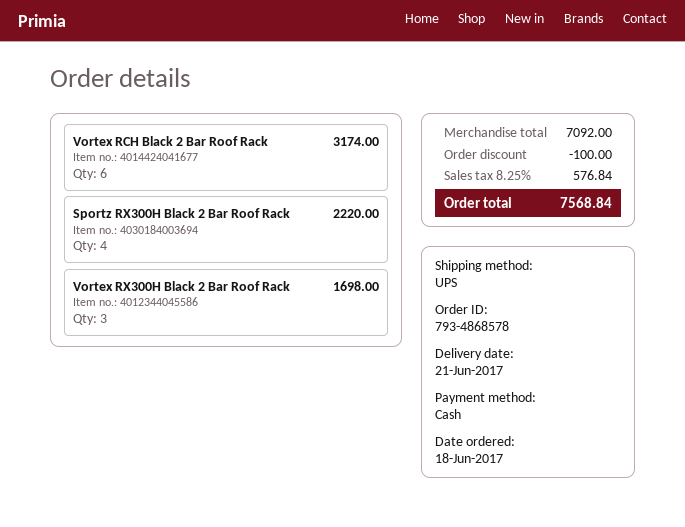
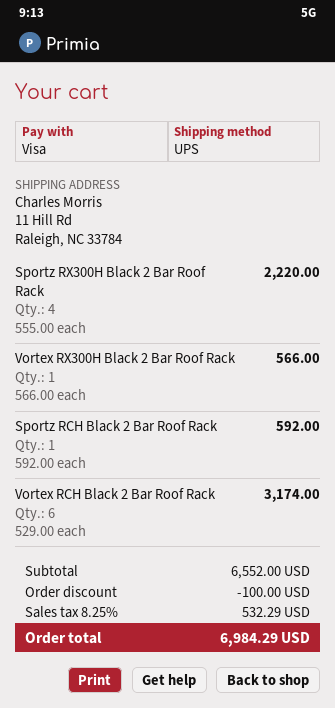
payment method: cash -> Visa
Vortex RX300H Black 2 Bar Roof Rack: 3 for 1698.00 -> 1 for 566.00
Sportz RCH Black 2 Bar Roof Rack: none -> 1 for 592.00
subtotal: 7092.00 -> 6552.00
tax: 8.25% = 576.84 -> 8.25% = 532.29
total: 7568.84 -> 6984.29

